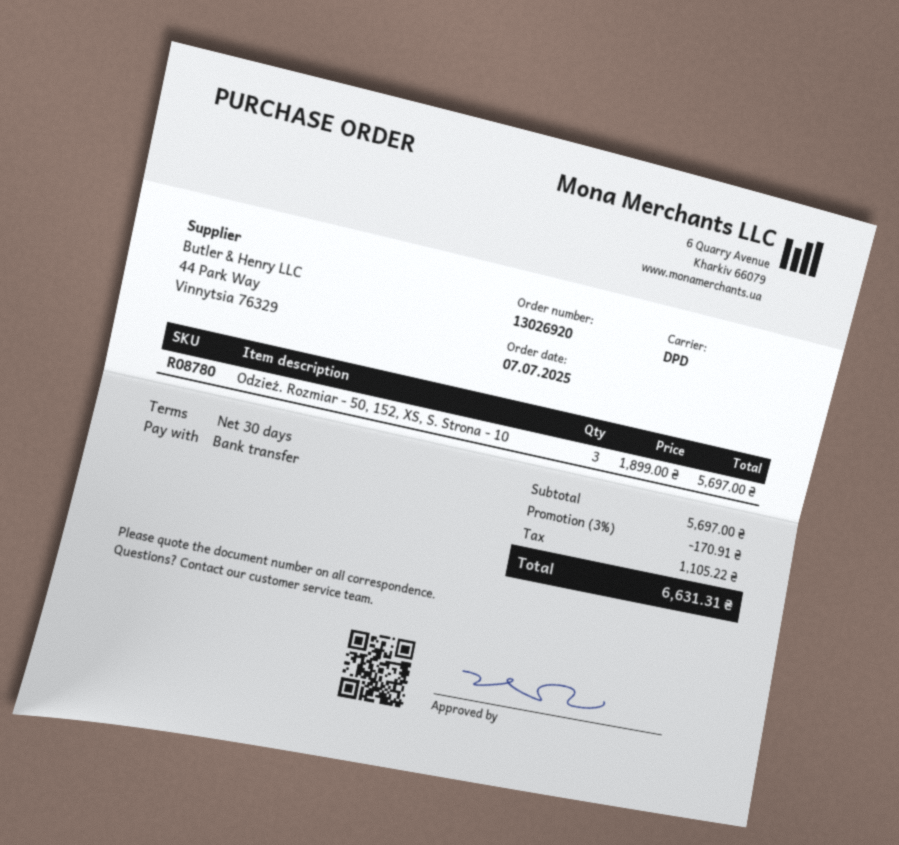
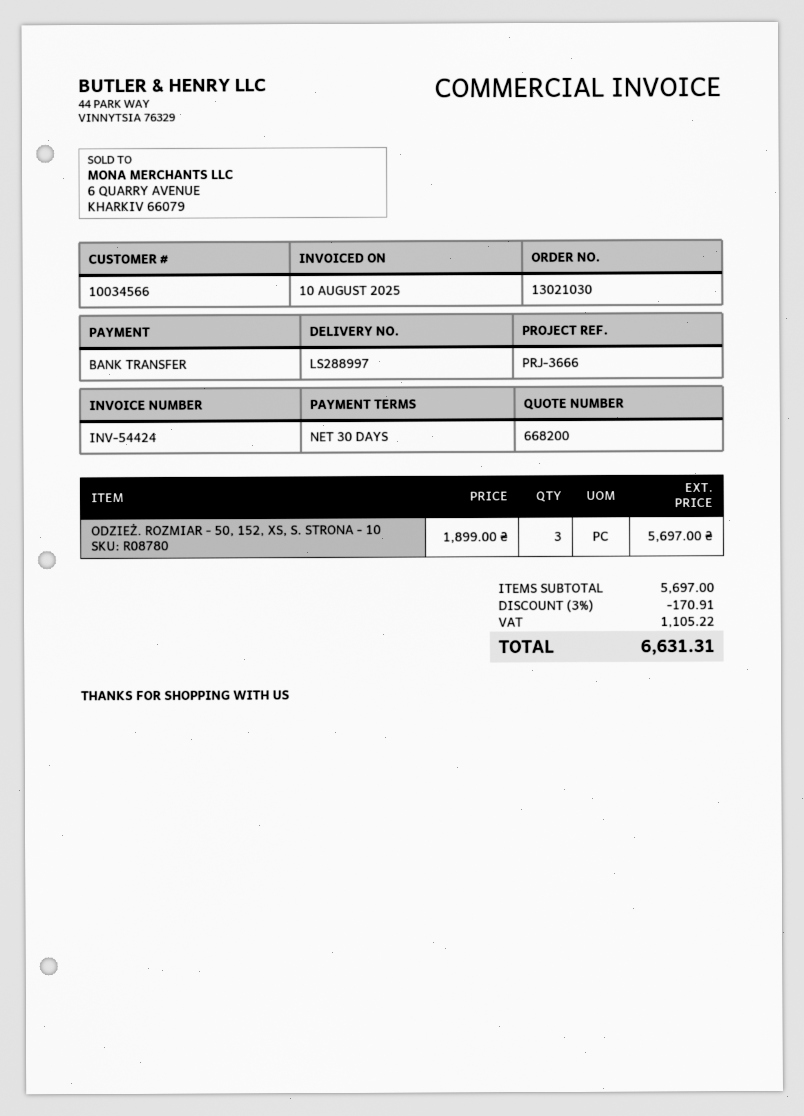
order number: 13026920 -> 13021030

